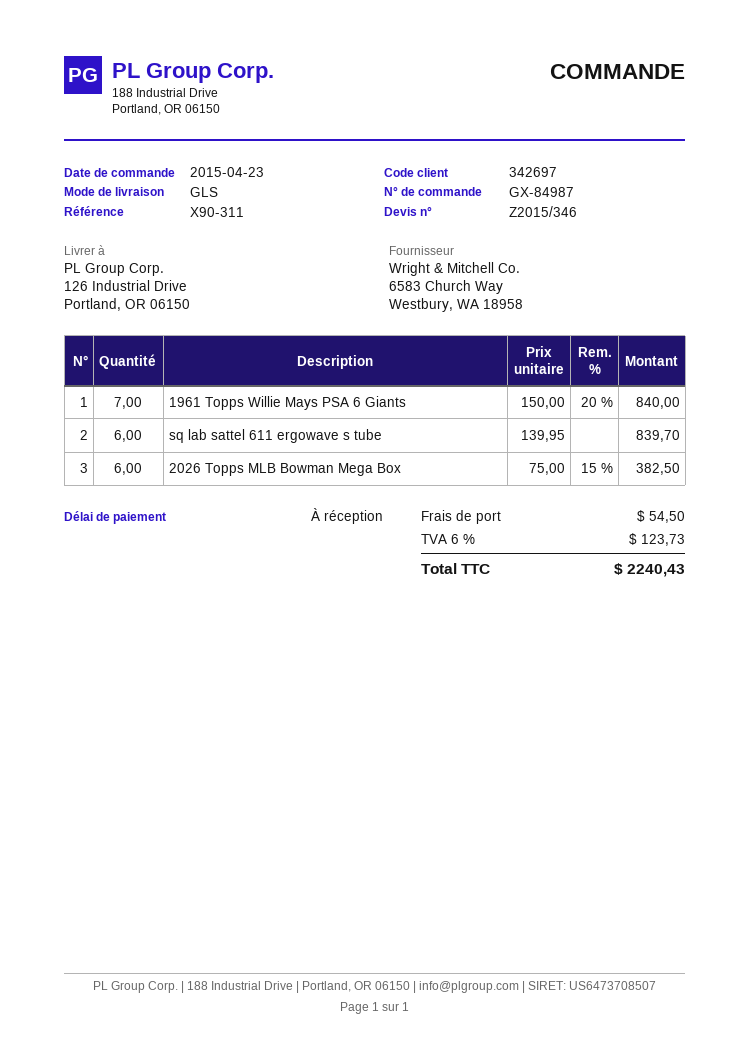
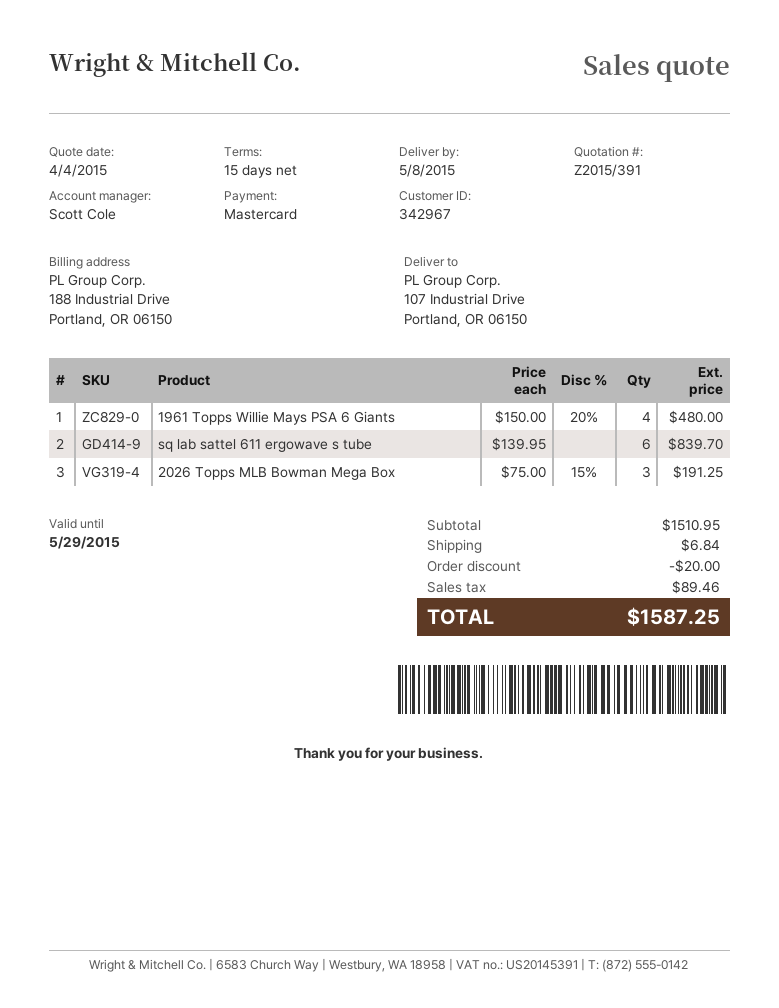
quote number: Z2015/346 -> Z2015/391
payment terms: on receipt -> 15 days
customer number: 342697 -> 342967
ship to: 126 Industrial Drive, Portland, OR 06150 -> 107 Industrial Drive, Portland, OR 06150
1961 Topps Willie Mays PSA 6 Giants: 7 x 150.00 - 20% = 840.00 -> 4 x 150.00 - 20% = 480.00
2026 Topps MLB Bowman Mega Box: 6 x 75.00 - 15% = 382.50 -> 3 x 75.00 - 15% = 191.25
discount: none -> 20.00
shipping: 54.50 -> 6.84
tax: 123.73 -> 89.46
total: 2240.43 -> 1587.25

